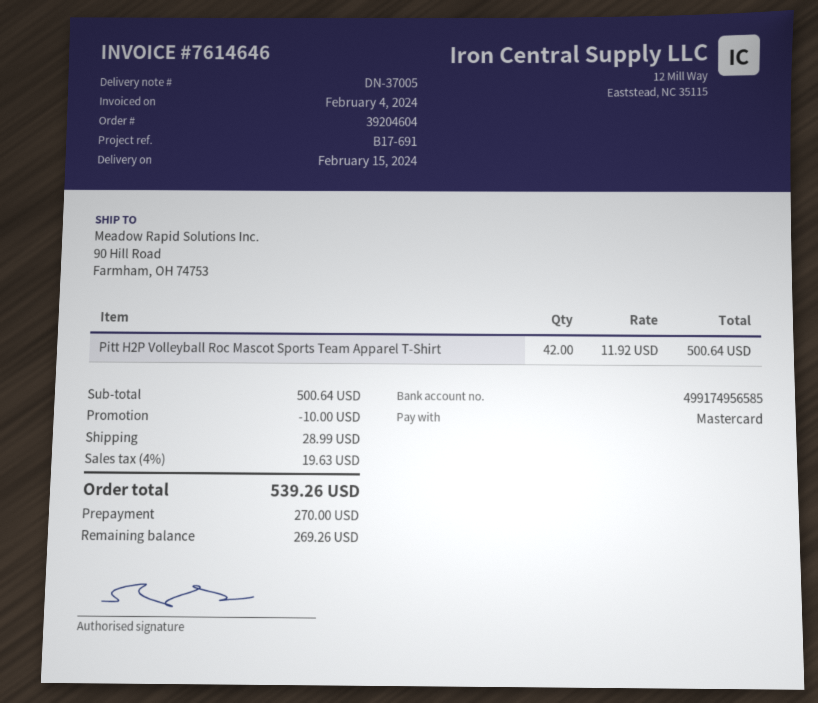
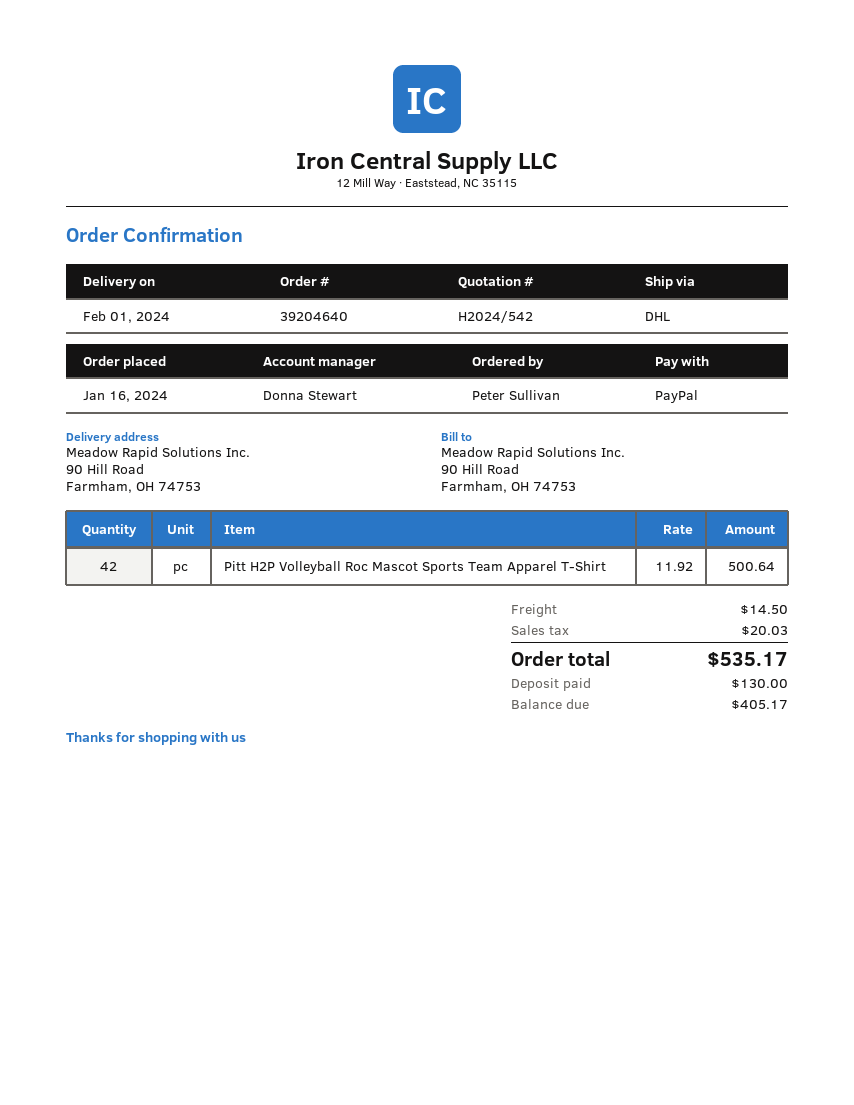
order number: 39204604 -> 39204640
delivery date: 2024-02-15 -> 2024-02-01
payment method: Mastercard -> PayPal
discount: 10.00 -> none
shipping: 28.99 -> 14.50
tax: 19.63 -> 20.03
total: 539.26 -> 535.17
deposit: 270.00 -> 130.00
balance: 269.26 -> 405.17

